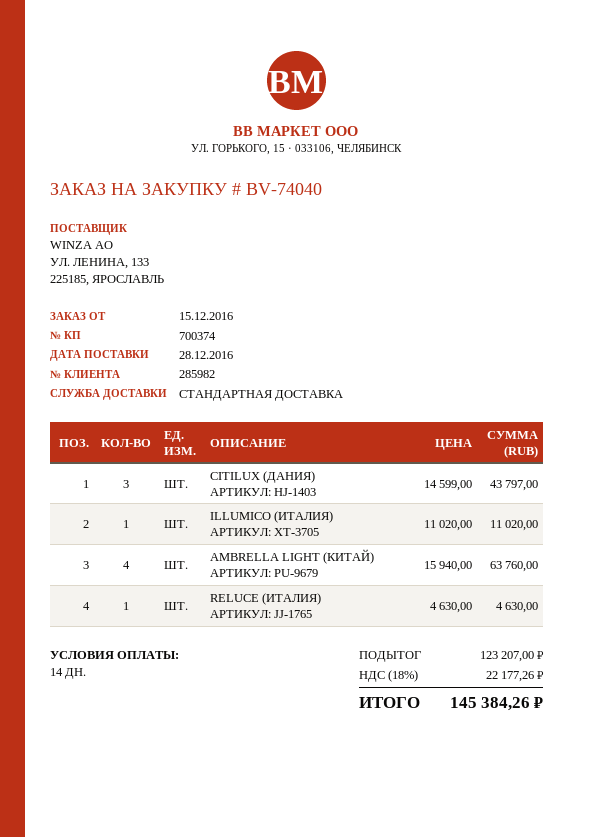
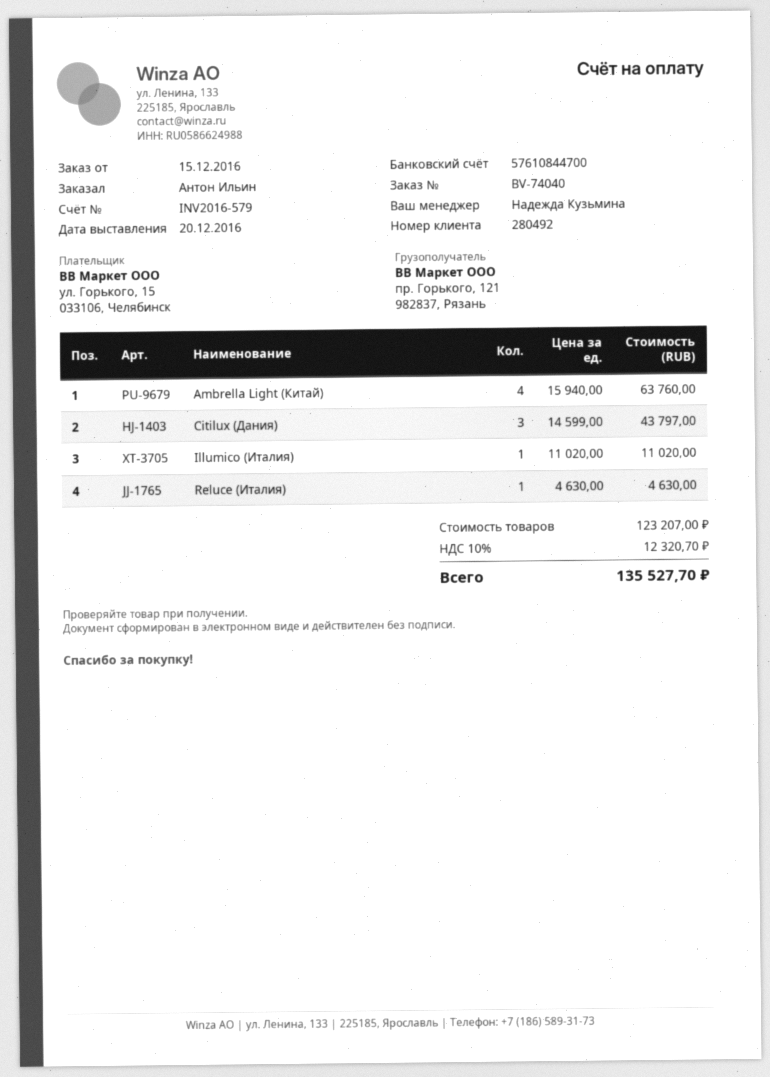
customer number: 285982 -> 280492
tax: 18% = 22177.26 -> 10% = 12320.70
total: 145384.26 -> 135527.70

